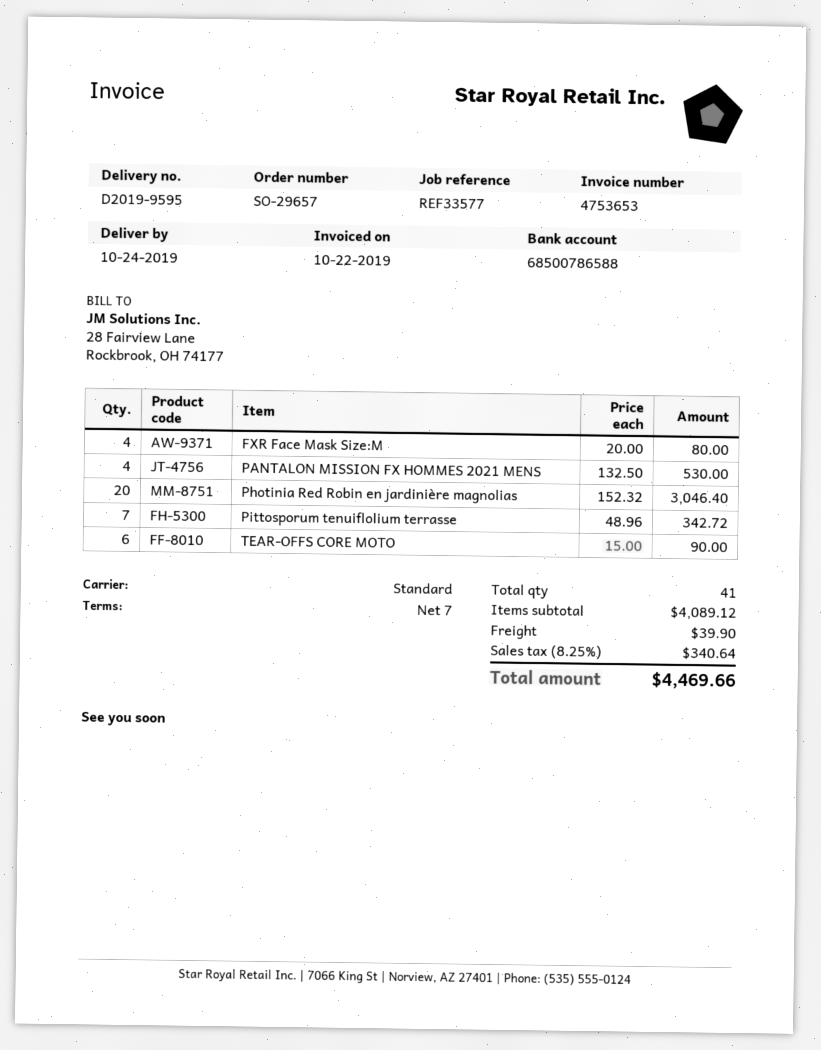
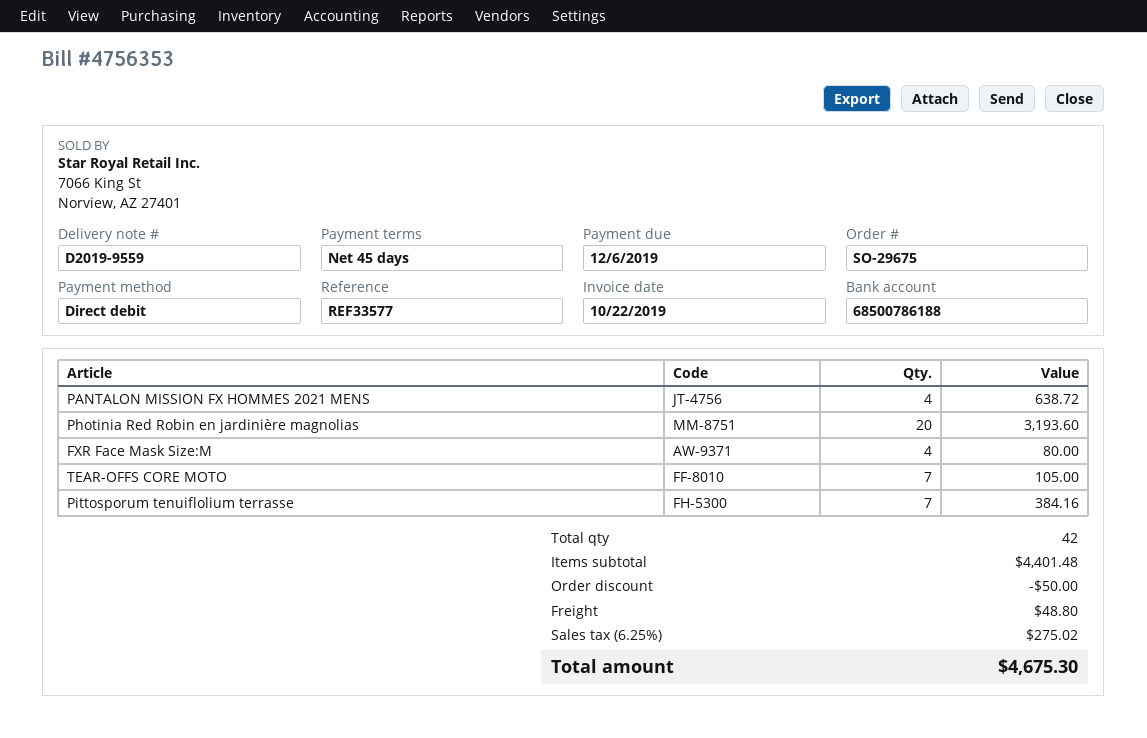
order number: SO-29657 -> SO-29675
delivery note number: D2019-9595 -> D2019-9559
invoice number: 4753653 -> 4756353
payment terms: 7 days -> 45 days
bank account: 68500786588 -> 68500786188
PANTALON MISSION FX HOMMES 2021 MENS: 4 for 530.00 -> 4 for 638.72
Photinia Red Robin en jardinière magnolias: 20 for 3046.40 -> 20 for 3193.60
Pittosporum tenuiflolium terrasse: 7 for 342.72 -> 7 for 384.16
TEAR-OFFS CORE MOTO: 6 for 90.00 -> 7 for 105.00
total quantity: 41 -> 42
subtotal: 4089.12 -> 4401.48
discount: none -> 50.00
shipping: 39.90 -> 48.80
tax: 8.25% = 340.64 -> 6.25% = 275.02
total: 4469.66 -> 4675.30

